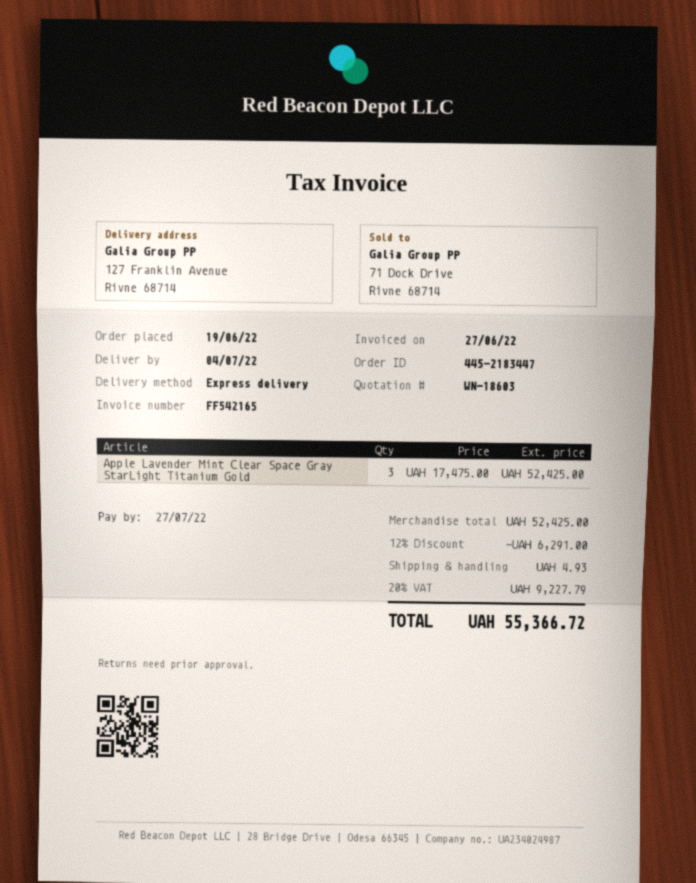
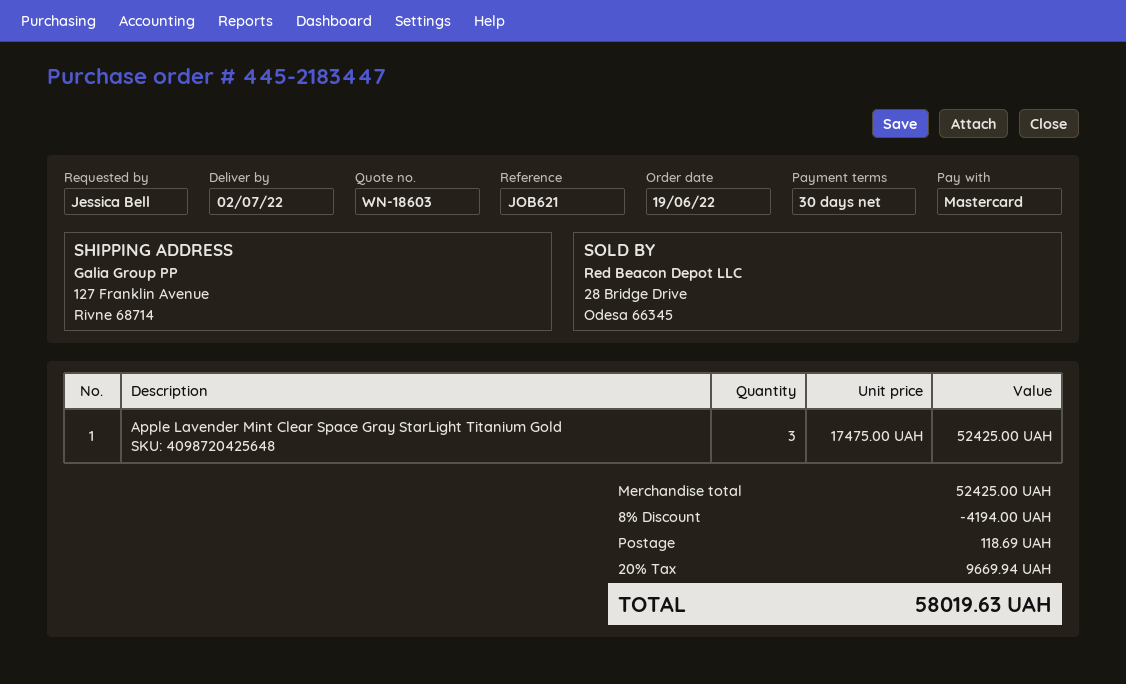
delivery date: 2022-07-04 -> 2022-07-02
discount: 12% = 6291.00 -> 8% = 4194.00
shipping: 4.93 -> 118.69
tax: 20% = 9227.79 -> 20% = 9669.94
total: 55366.72 -> 58019.63

